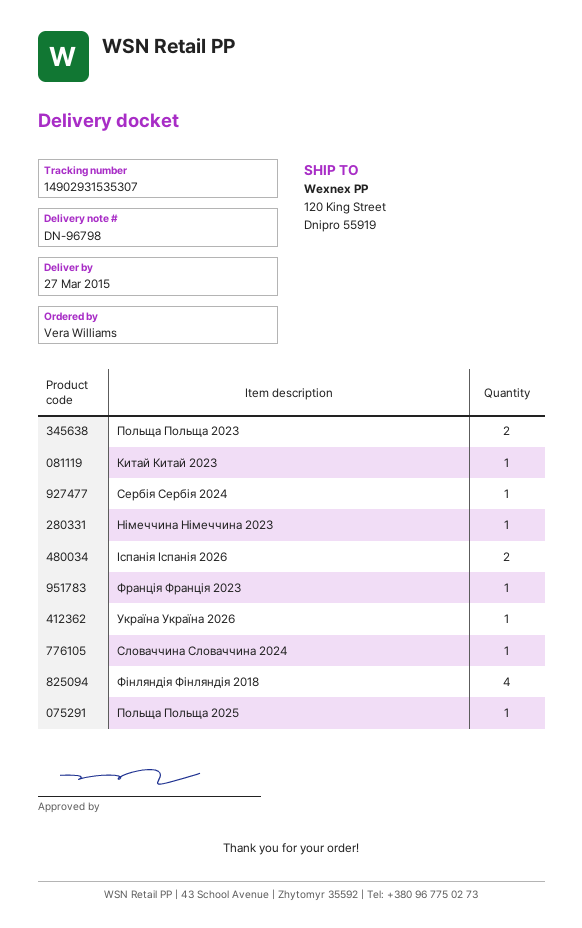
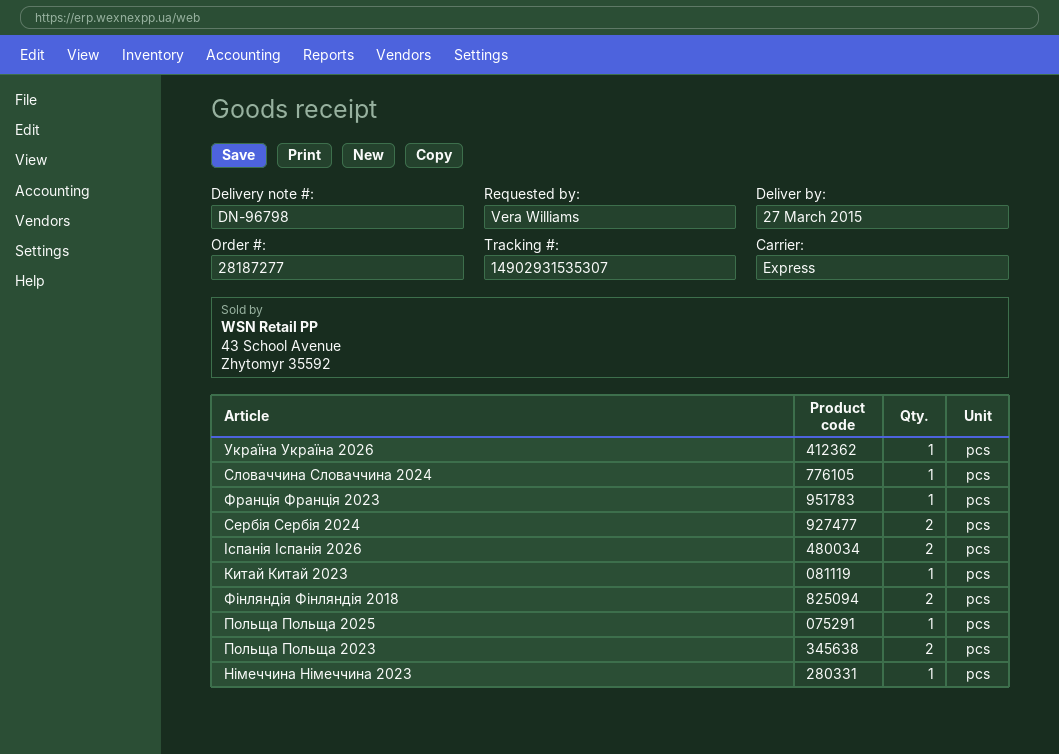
Сербія Сербія 2024: 1 -> 2
Фінляндія Фінляндія 2018: 4 -> 2

